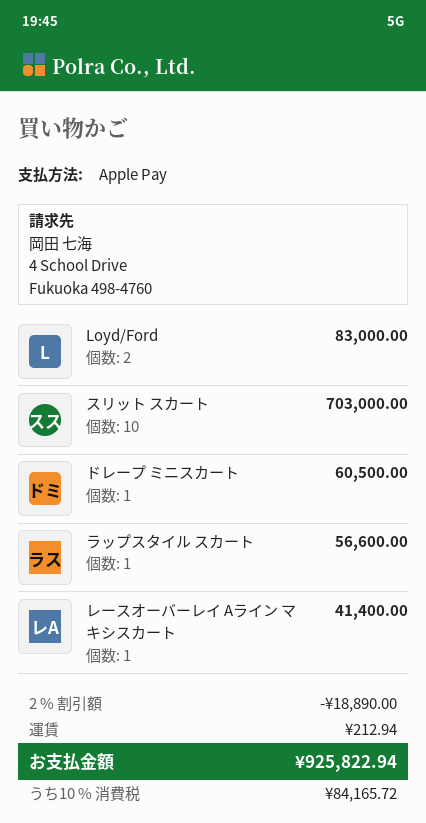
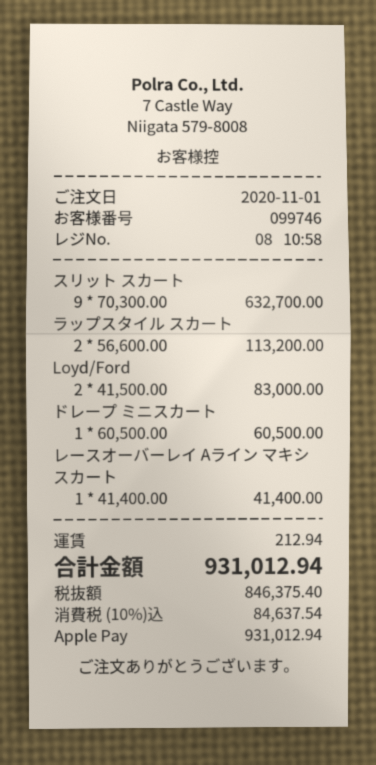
スリット スカート: 10 for 703000.00 -> 9 for 632700.00
ラップスタイル スカート: 1 for 56600.00 -> 2 for 113200.00
discount: 2% = 18890.00 -> none
tax: 10% = 84165.72 -> 10% = 84637.54
total: 925822.94 -> 931012.94

